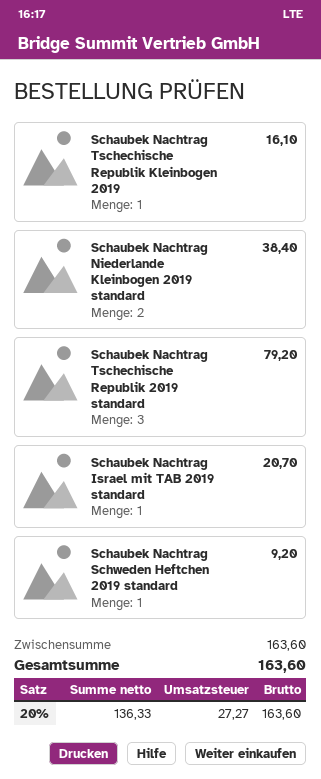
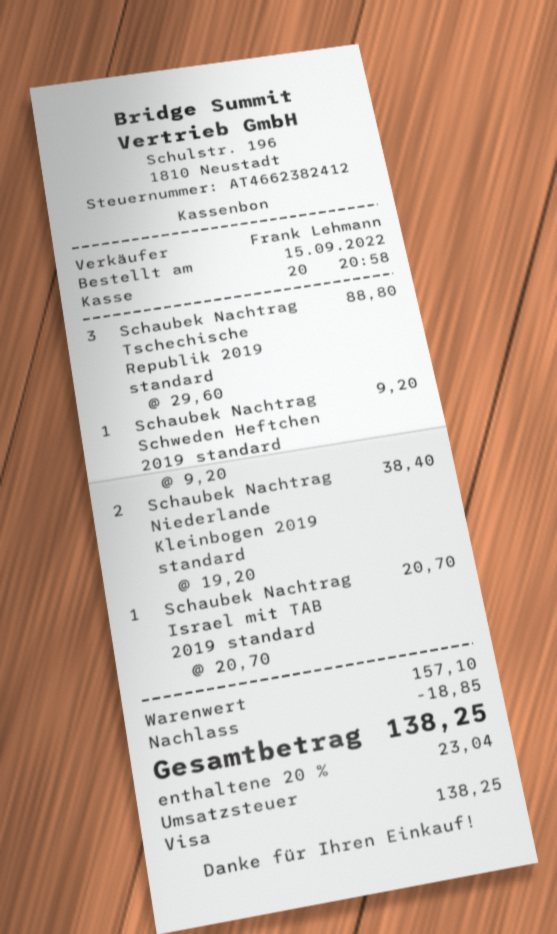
Schaubek Nachtrag Tschechische Republik Kleinbogen 2019: 1 for 16.10 -> none
Schaubek Nachtrag Tschechische Republik 2019 standard: 3 for 79.20 -> 3 for 88.80
subtotal: 163.60 -> 157.10
discount: none -> 18.85
tax: 20% = 27.27 -> 20% = 23.04
total: 163.60 -> 138.25

